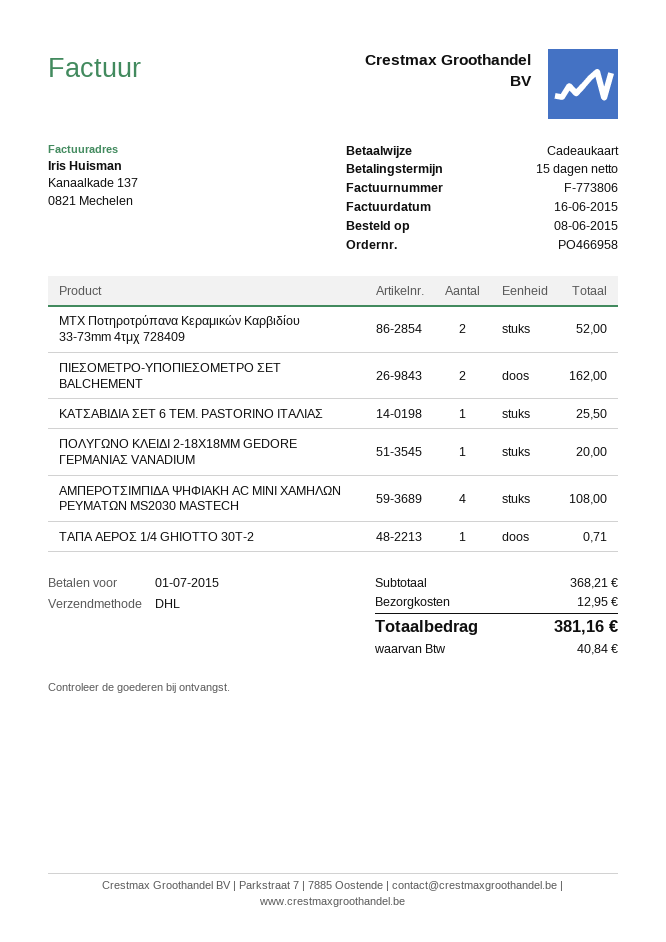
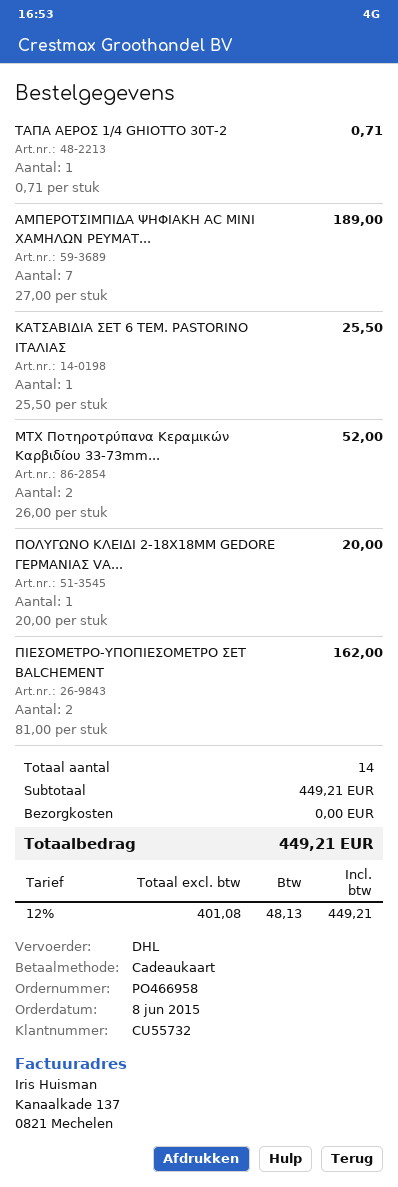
ΑΜΠΕΡΟΤΣΙΜΠΙΔΑ ΨΗΦΙΑΚΗ AC MINI ΧΑΜΗΛΩΝ ΡΕΥΜΑΤΩΝ MS2030 MASTECH: 4 for 108.00 -> 7 for 189.00
subtotal: 368.21 -> 449.21
shipping: 12.95 -> 0.00
tax: 40.84 -> 48.13
total: 381.16 -> 449.21

